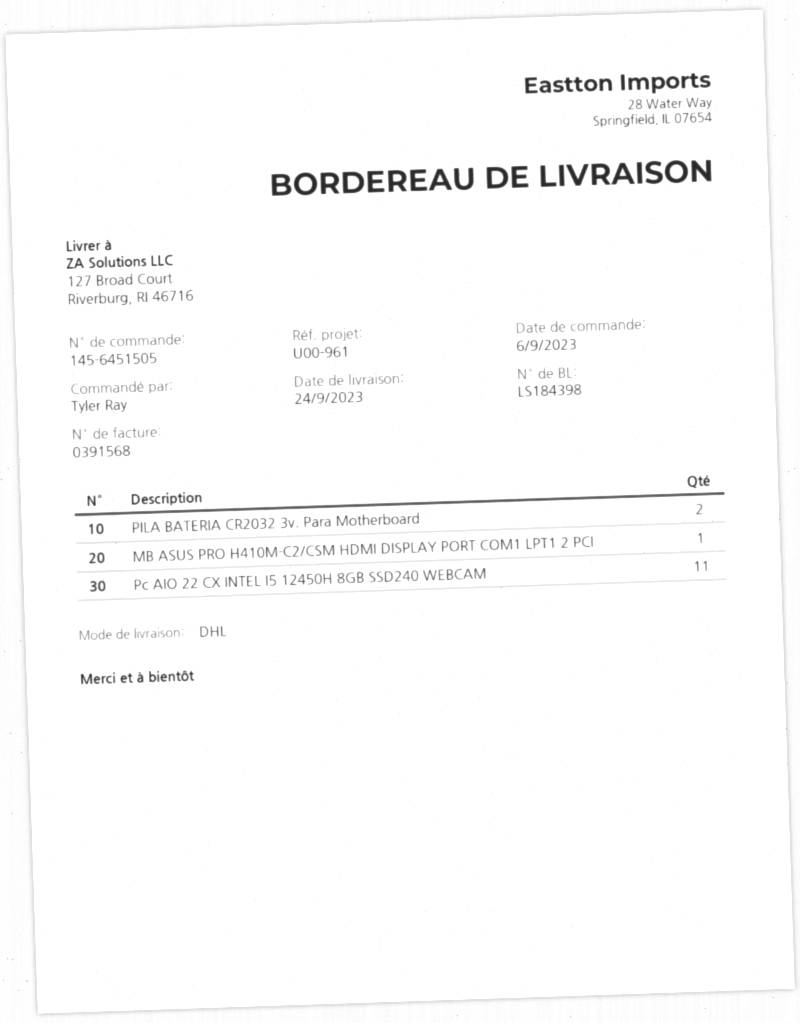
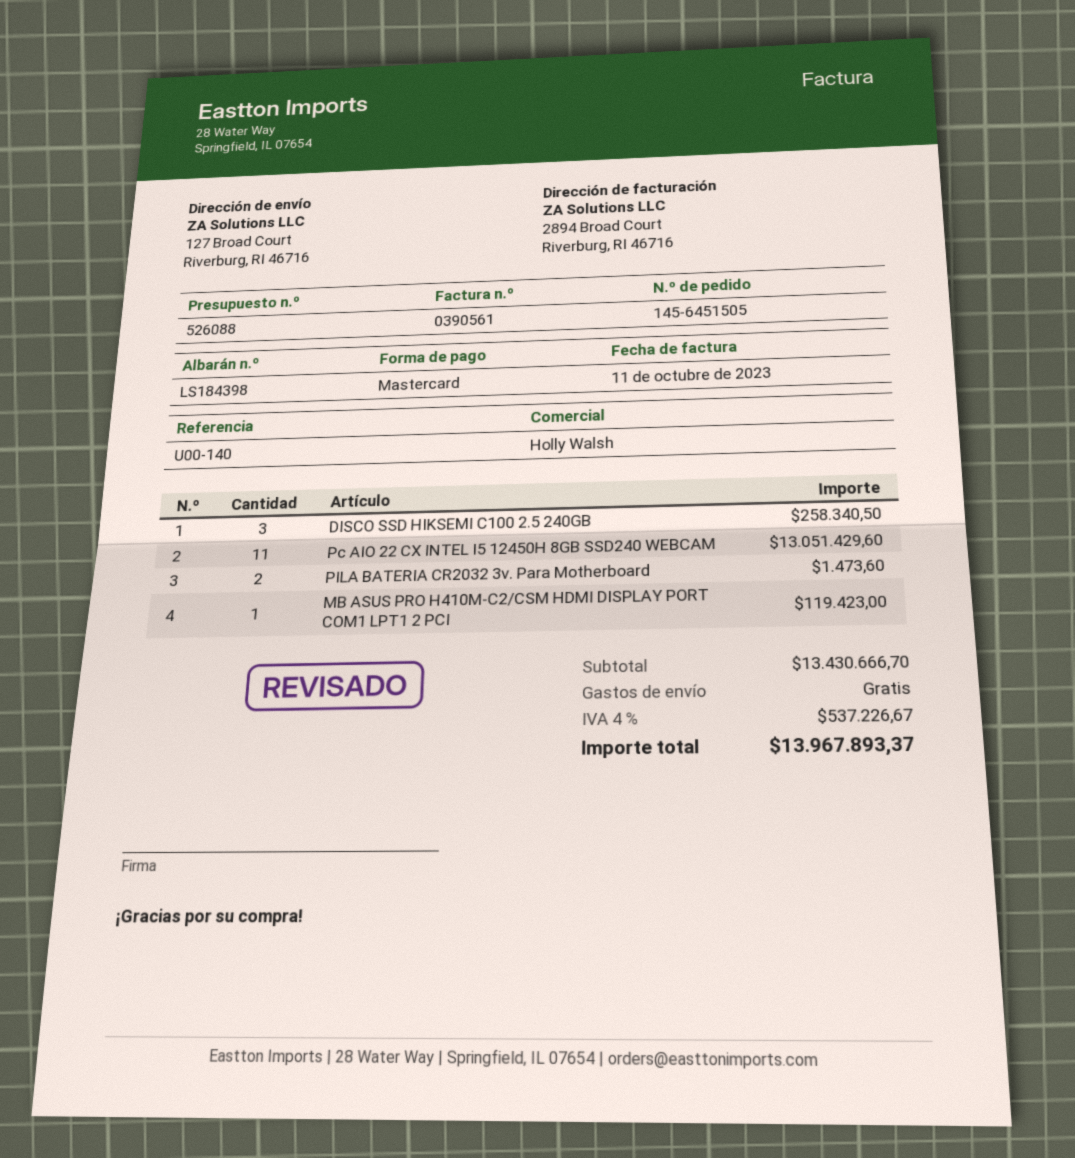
invoice number: 0391568 -> 0390561
reference: U00-961 -> U00-140
DISCO SSD HIKSEMI C100 2.5 240GB: none -> 3

